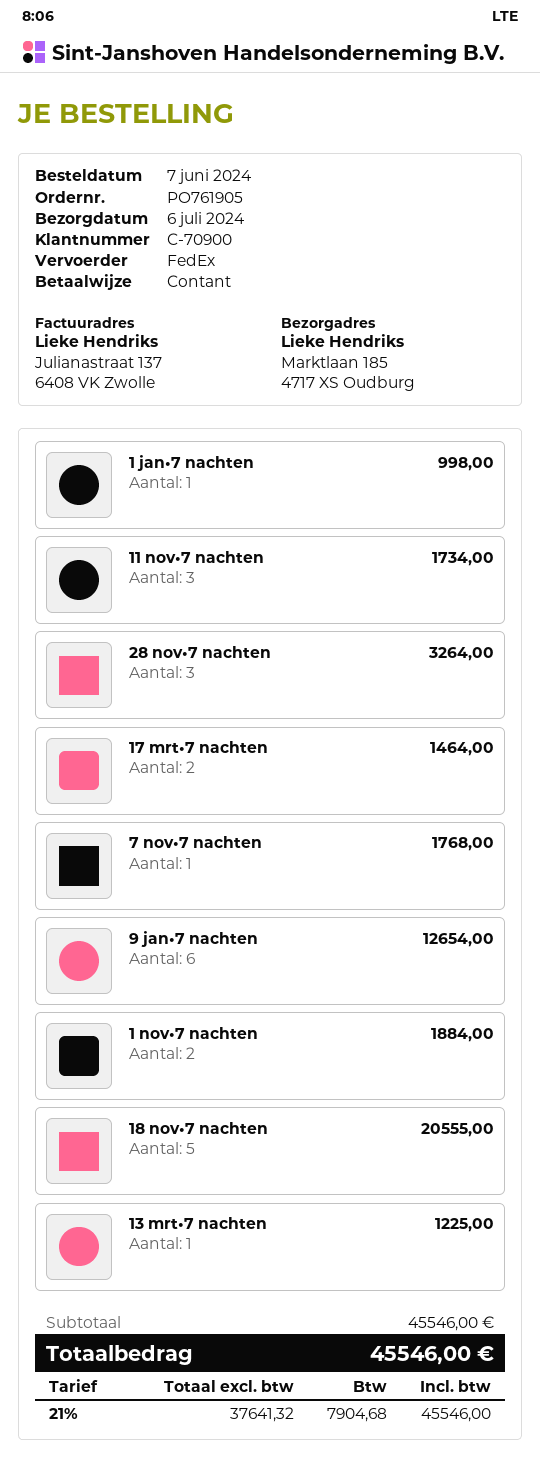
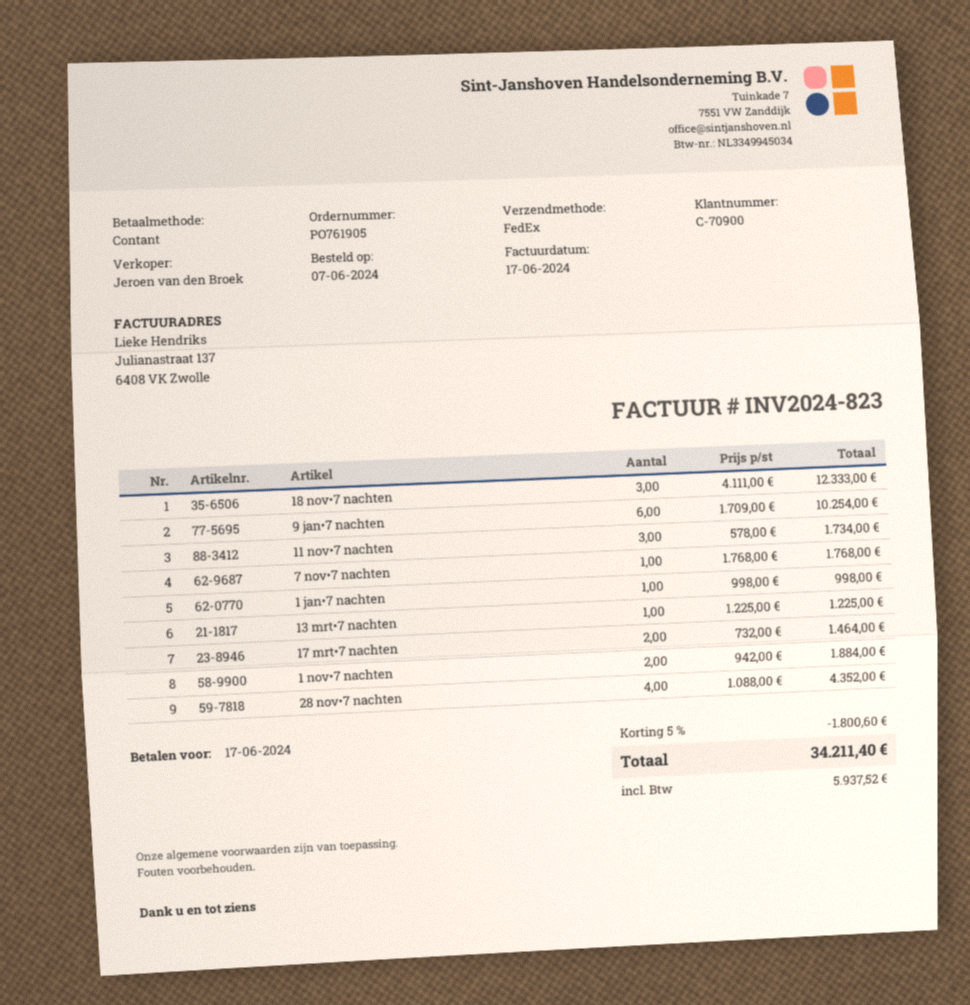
28 nov•7 nachten: 3 for 3264.00 -> 4 for 4352.00
9 jan•7 nachten: 6 for 12654.00 -> 6 for 10254.00
18 nov•7 nachten: 5 for 20555.00 -> 3 for 12333.00
discount: none -> 5% = 1800.60
tax: 7904.68 -> 5937.52
total: 45546.00 -> 34211.40

